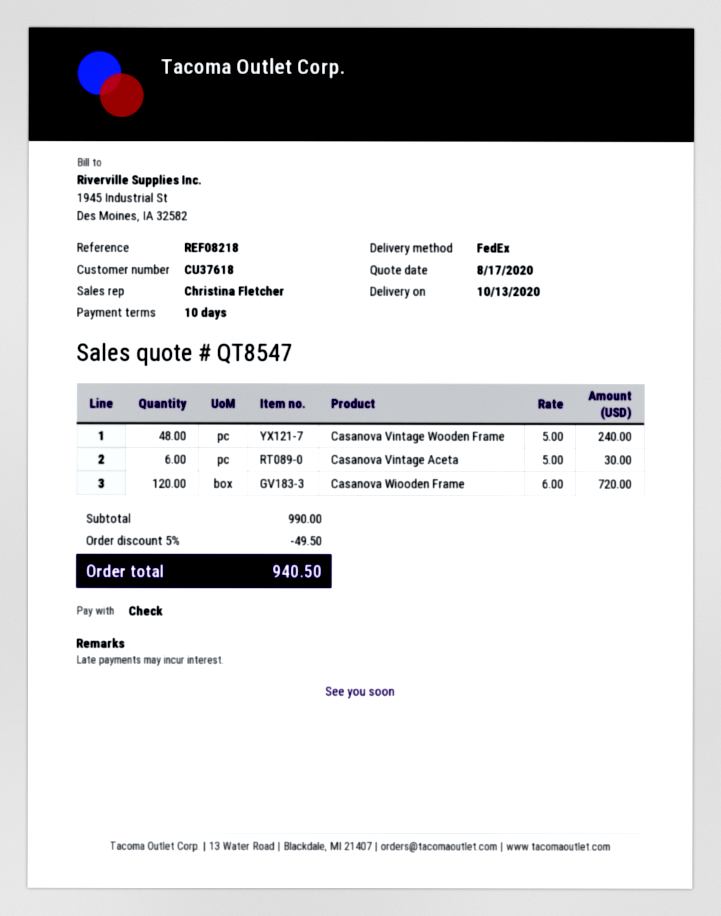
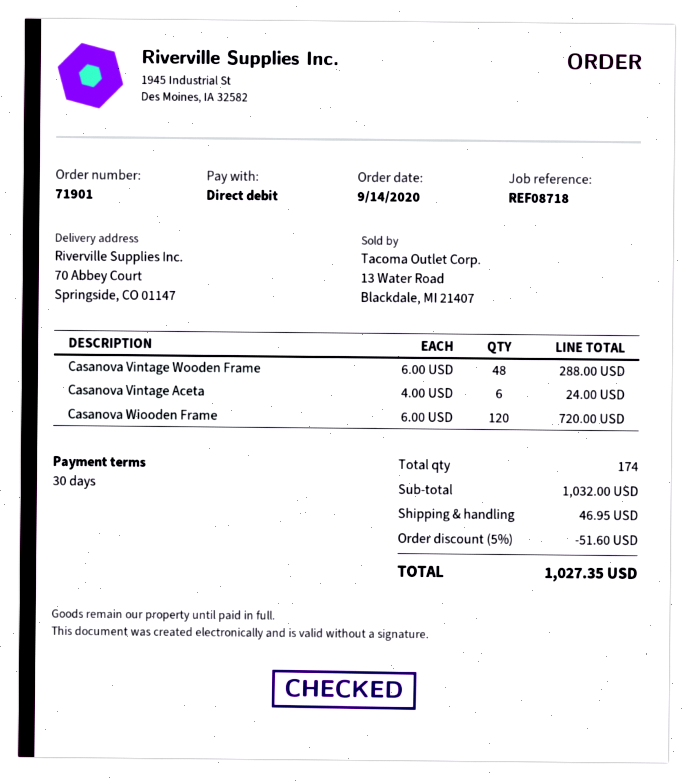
payment terms: 10 days -> 30 days
reference: REF08218 -> REF08718
payment method: cheque -> direct debit
Casanova Vintage Wooden Frame: 48 x 5.00 = 240.00 -> 48 x 6.00 = 288.00
Casanova Vintage Aceta: 6 x 5.00 = 30.00 -> 6 x 4.00 = 24.00
subtotal: 990.00 -> 1032.00
discount: 5% = 49.50 -> 5% = 51.60
shipping: none -> 46.95
total: 940.50 -> 1027.35

